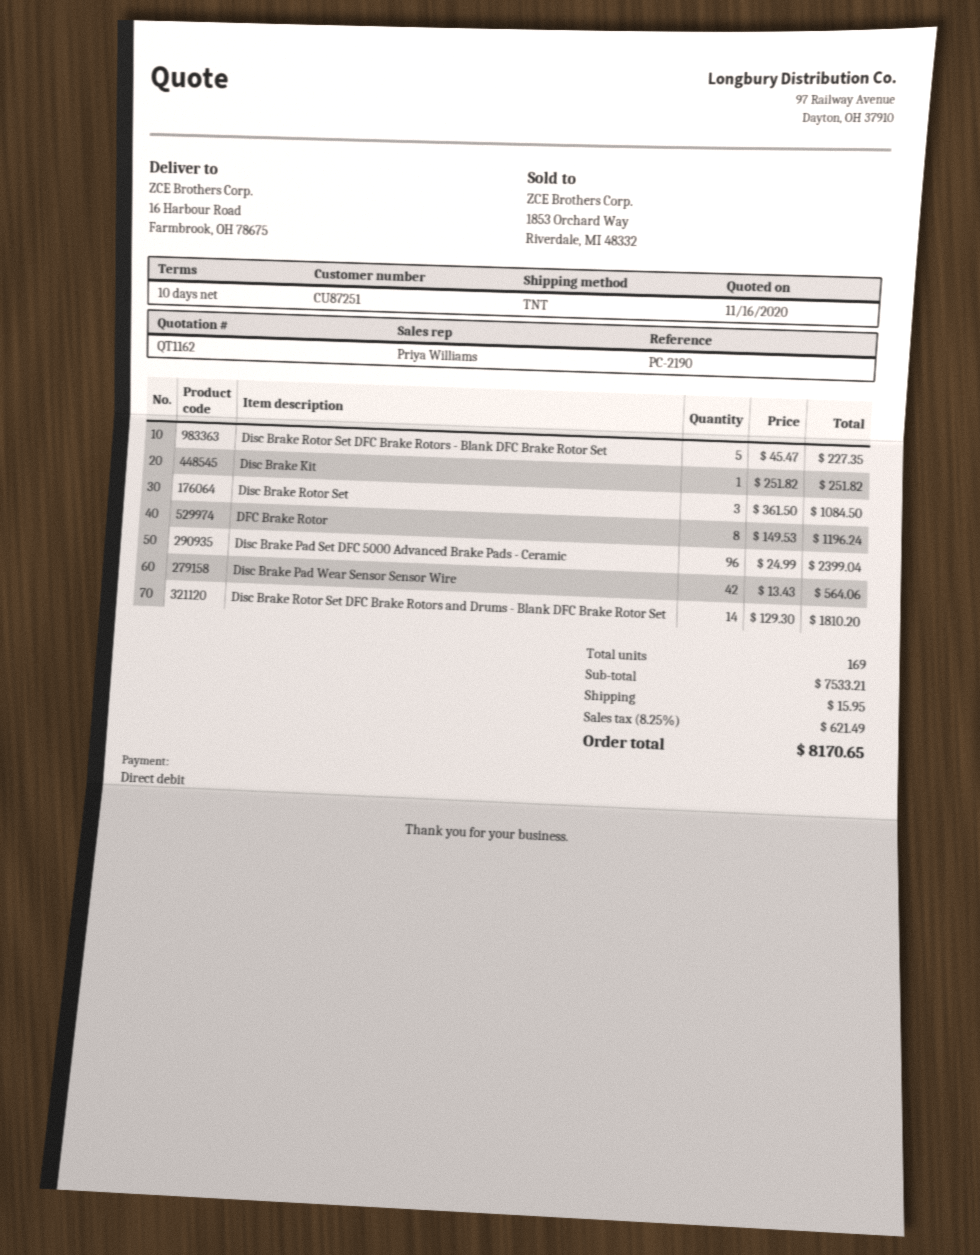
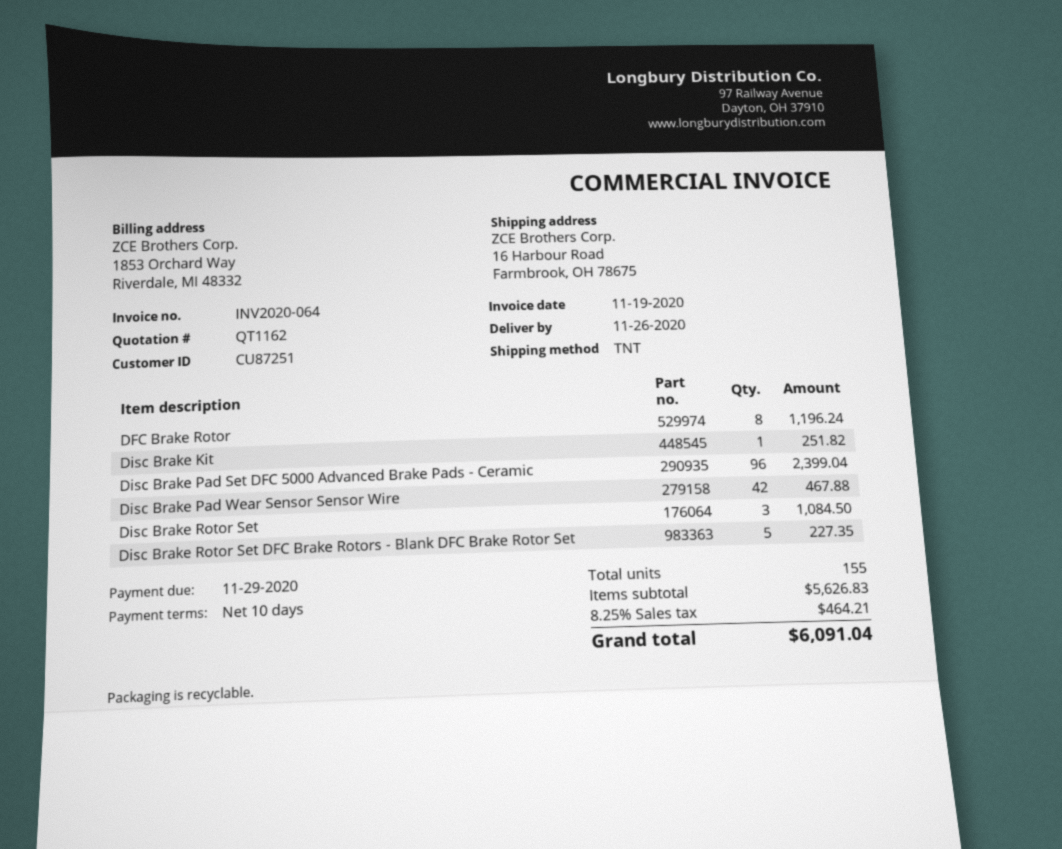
Disc Brake Pad Wear Sensor Sensor Wire: 42 for 564.06 -> 42 for 467.88
Disc Brake Rotor Set DFC Brake Rotors and Drums - Blank DFC Brake Rotor Set: 14 for 1810.20 -> none
total quantity: 169 -> 155
subtotal: 7533.21 -> 5626.83
shipping: 15.95 -> none
tax: 8.25% = 621.49 -> 8.25% = 464.21
total: 8170.65 -> 6091.04

